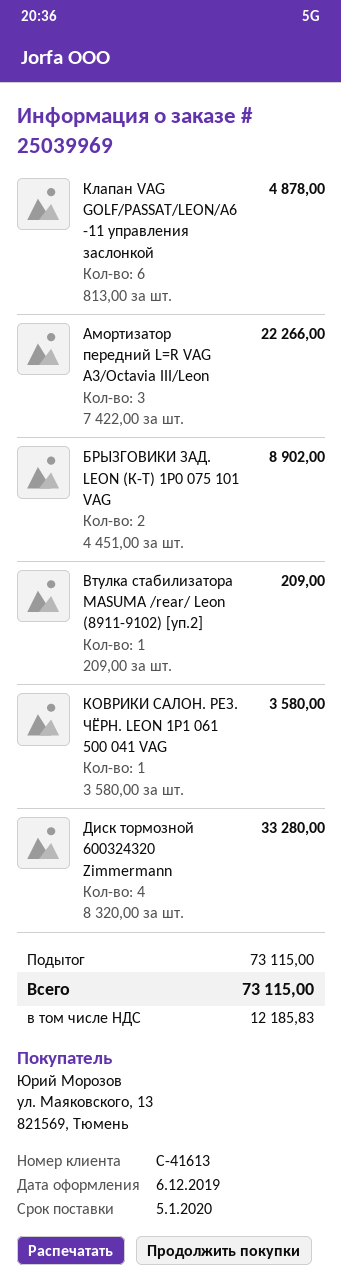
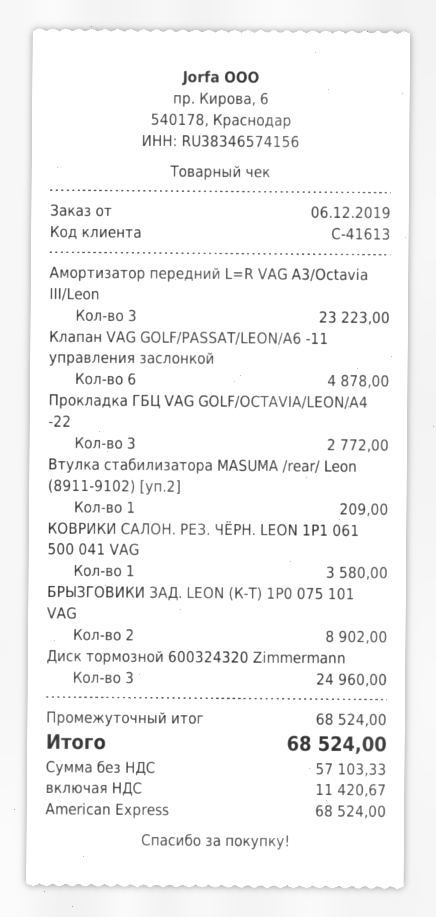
Амортизатор передний L=R VAG A3/Octavia III/Leon: 3 for 22266.00 -> 3 for 23223.00
Диск тормозной 600324320 Zimmermann: 4 for 33280.00 -> 3 for 24960.00
Прокладка ГБЦ VAG GOLF/OCTAVIA/LEON/A4 -22: none -> 3 for 2772.00
subtotal: 73115.00 -> 68524.00
tax: 12185.83 -> 11420.67
total: 73115.00 -> 68524.00

